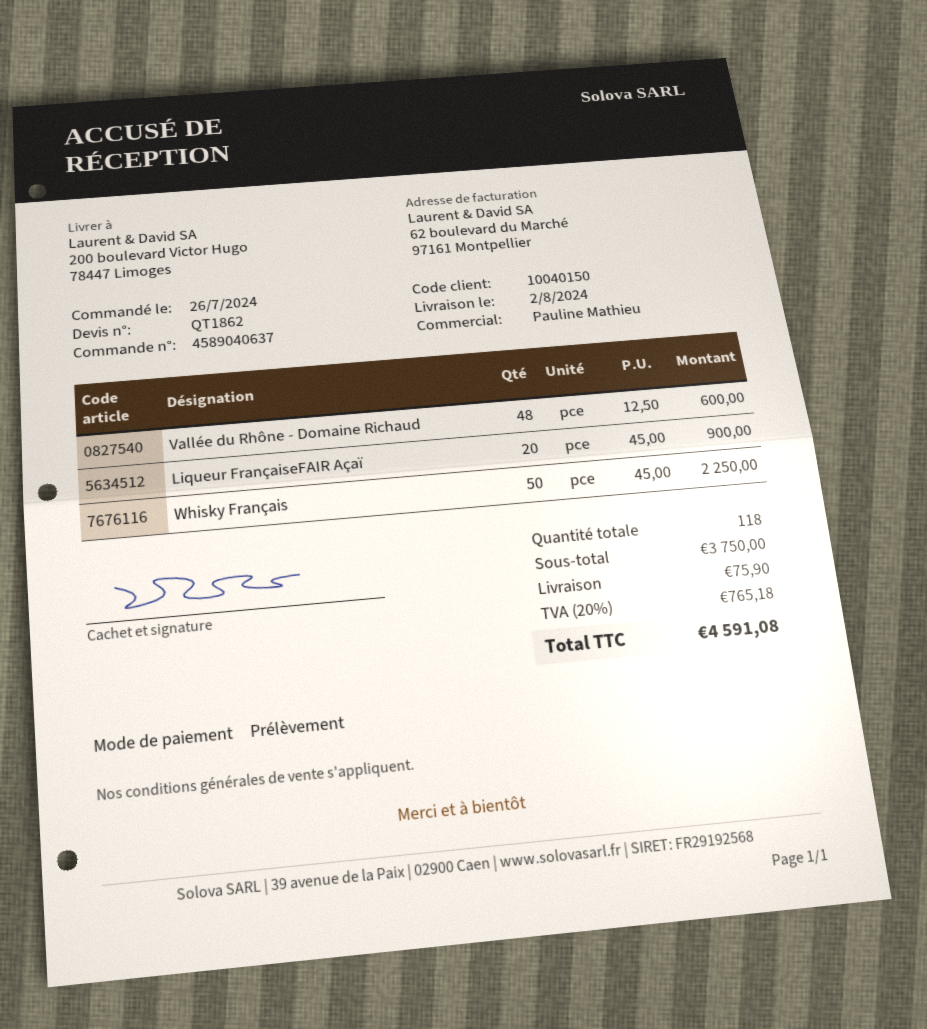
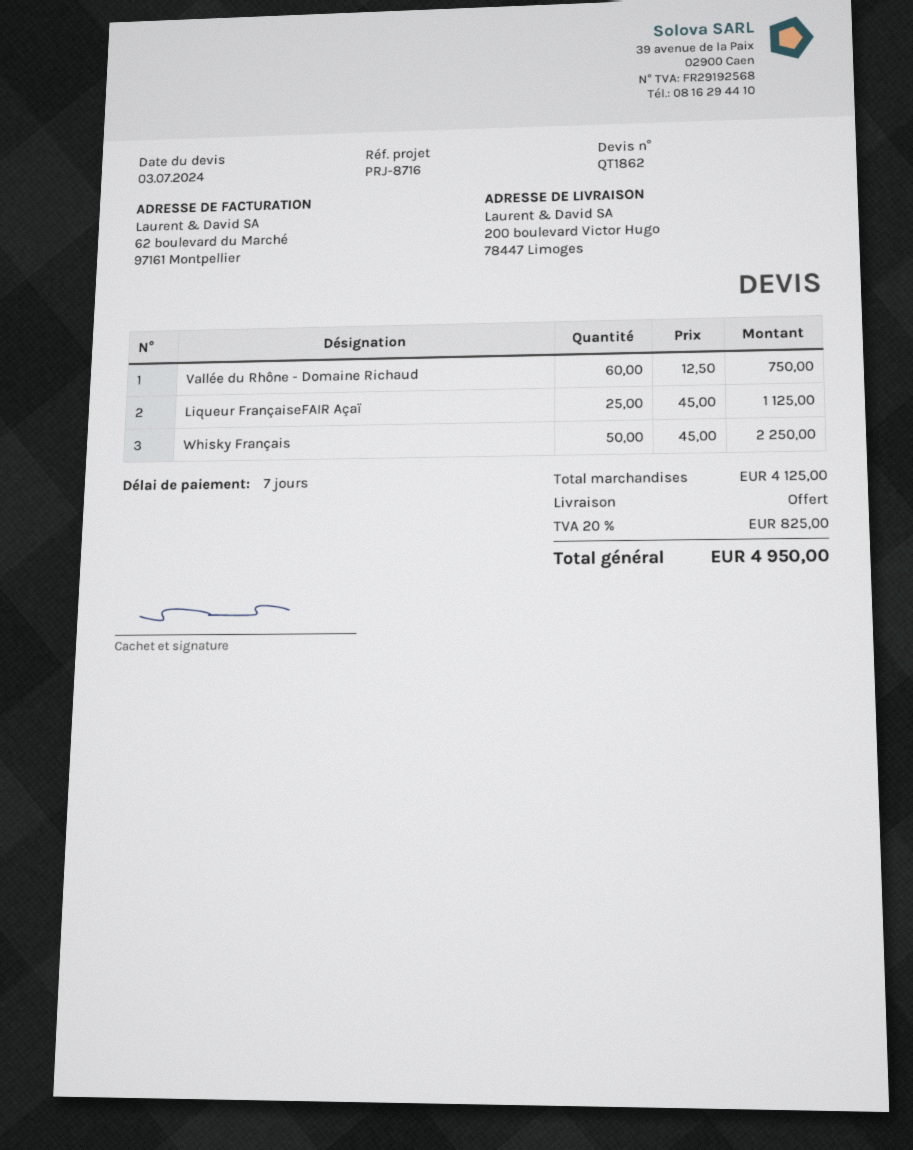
Vallée du Rhône - Domaine Richaud: 48 x 12.50 = 600.00 -> 60 x 12.50 = 750.00
Liqueur FrançaiseFAIR Açaï: 20 x 45.00 = 900.00 -> 25 x 45.00 = 1125.00
subtotal: 3750.00 -> 4125.00
shipping: 75.90 -> 0.00
tax: 20% = 765.18 -> 20% = 825.00
total: 4591.08 -> 4950.00

